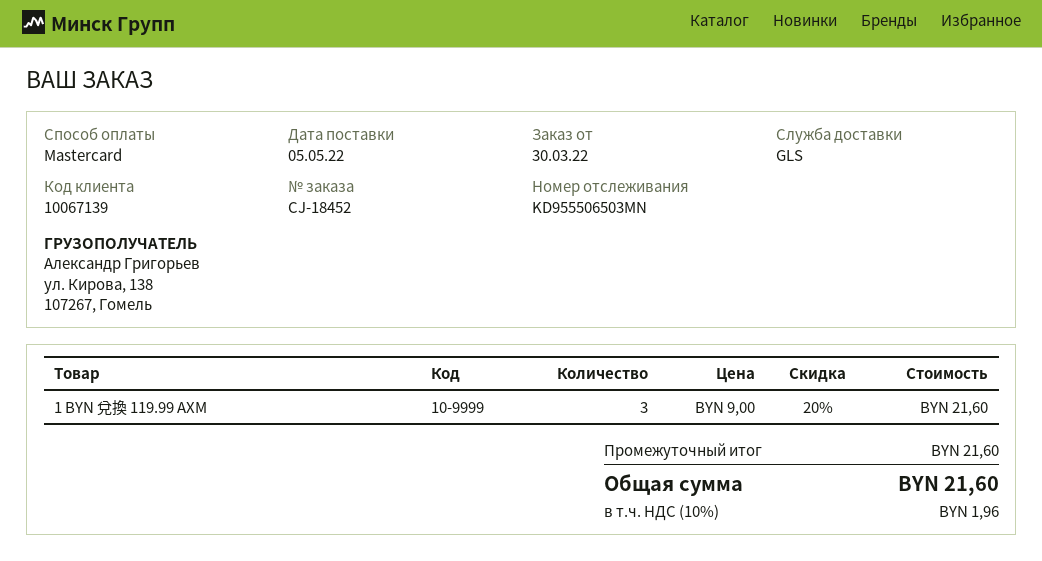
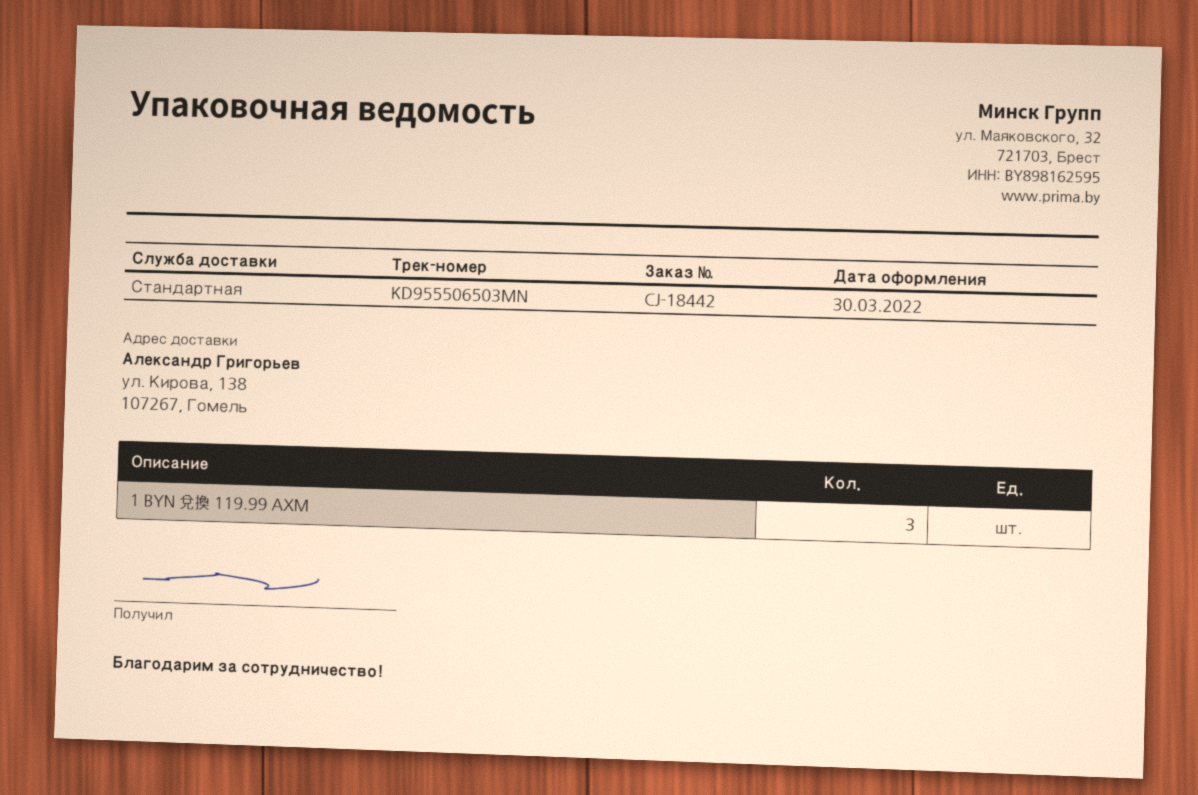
order number: CJ-18452 -> CJ-18442
shipping method: GLS -> standard

